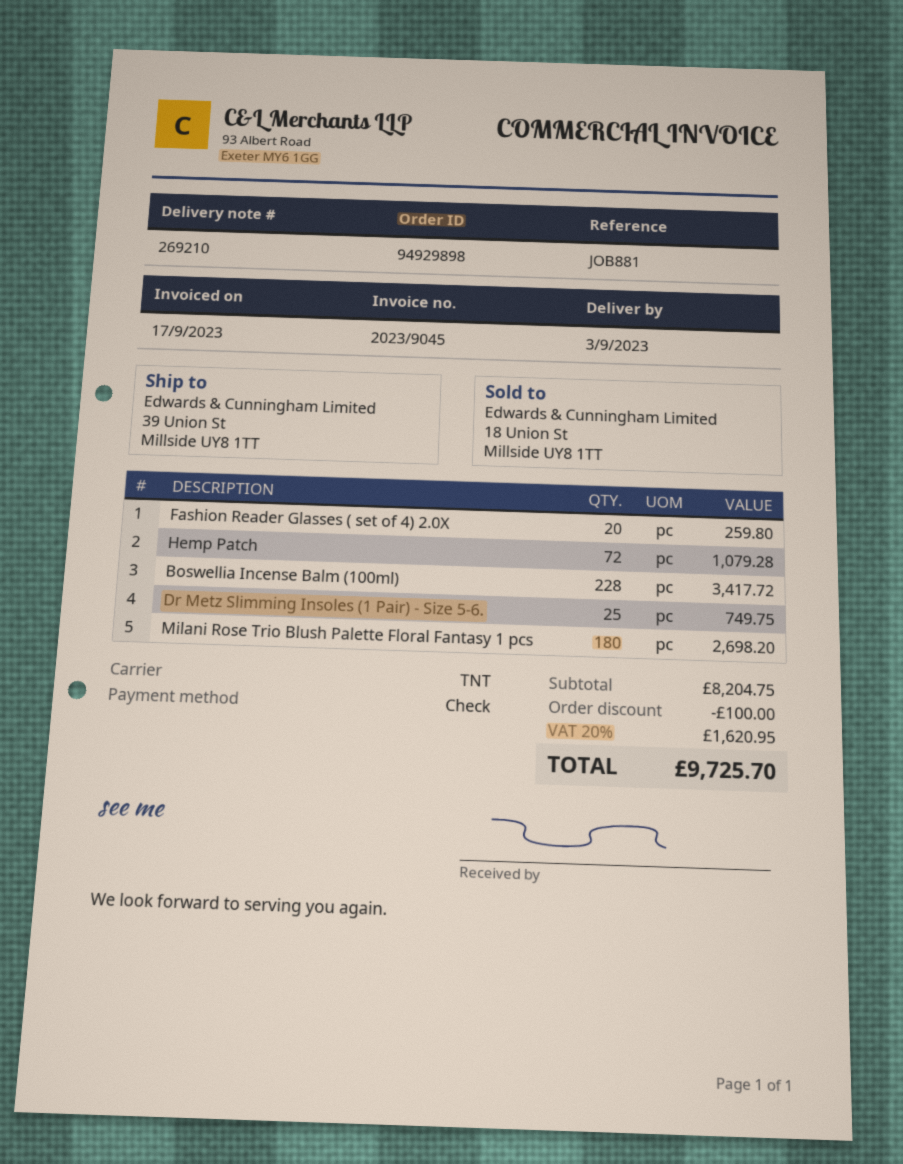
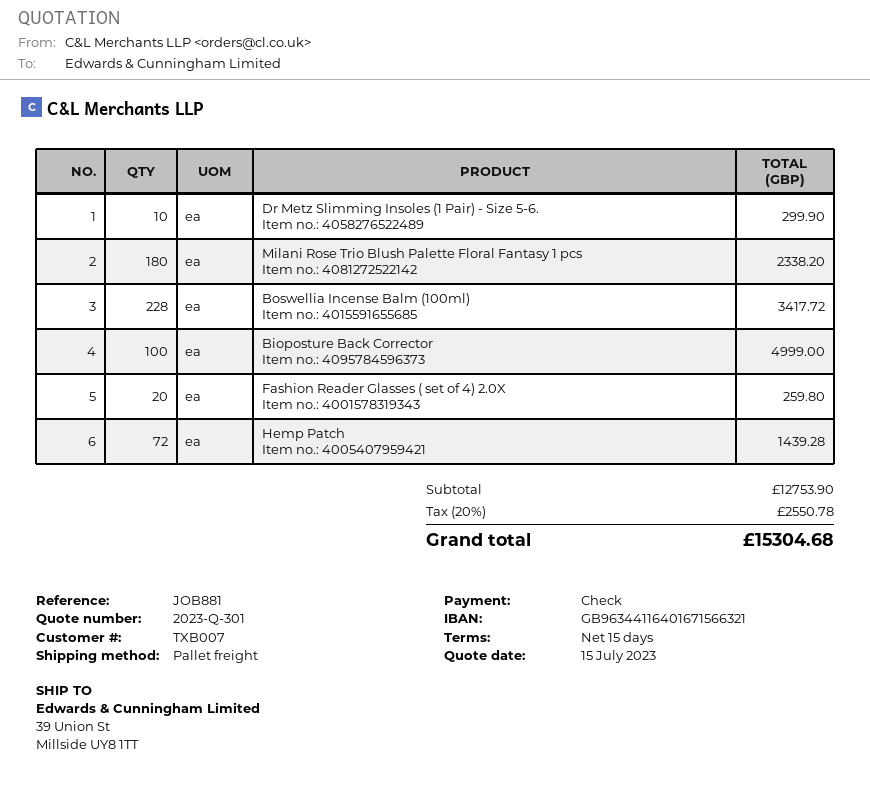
shipping method: TNT -> pallet freight
Hemp Patch: 72 for 1079.28 -> 72 for 1439.28
Dr Metz Slimming Insoles (1 Pair) - Size 5-6.: 25 for 749.75 -> 10 for 299.90
Milani Rose Trio Blush Palette Floral Fantasy 1 pcs: 180 for 2698.20 -> 180 for 2338.20
Bioposture Back Corrector: none -> 100 for 4999.00
subtotal: 8204.75 -> 12753.90
discount: 100.00 -> none
tax: 20% = 1620.95 -> 20% = 2550.78
total: 9725.70 -> 15304.68

